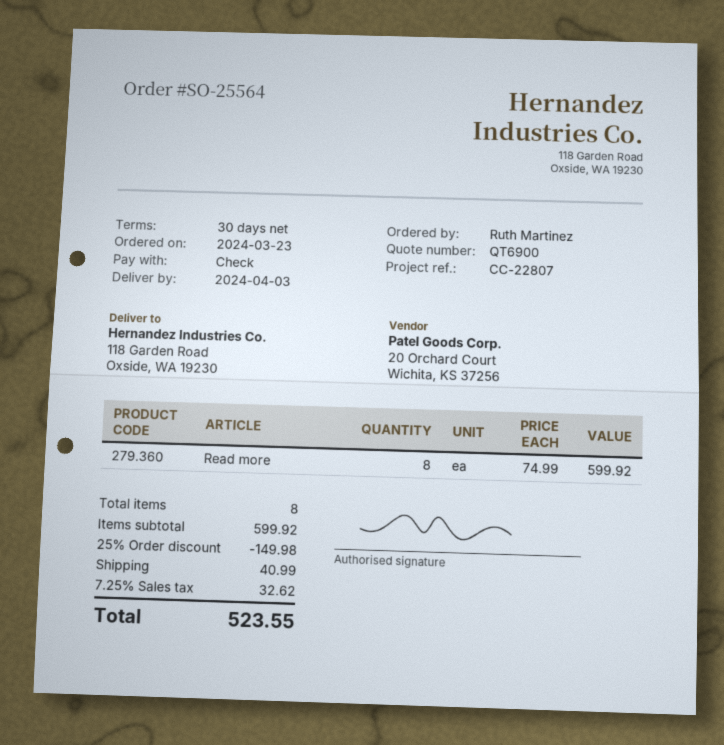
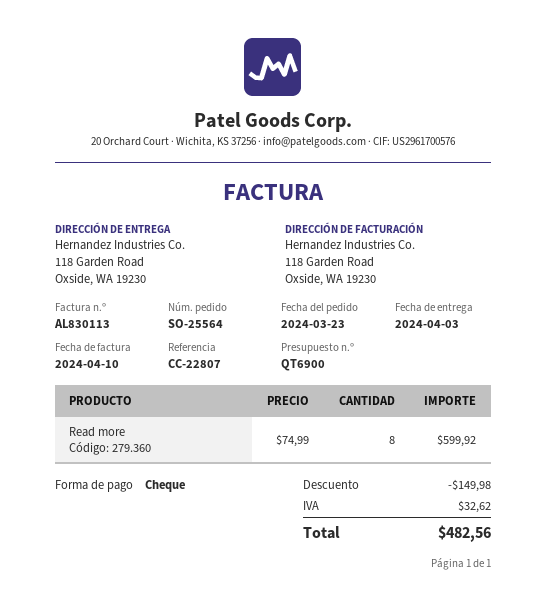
shipping: 40.99 -> none
total: 523.55 -> 482.56

